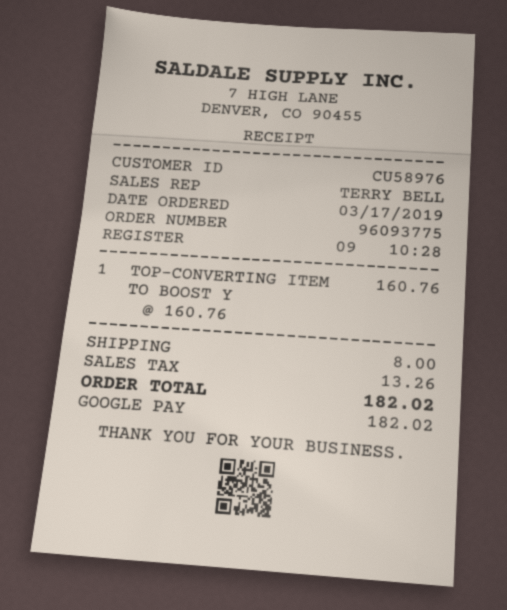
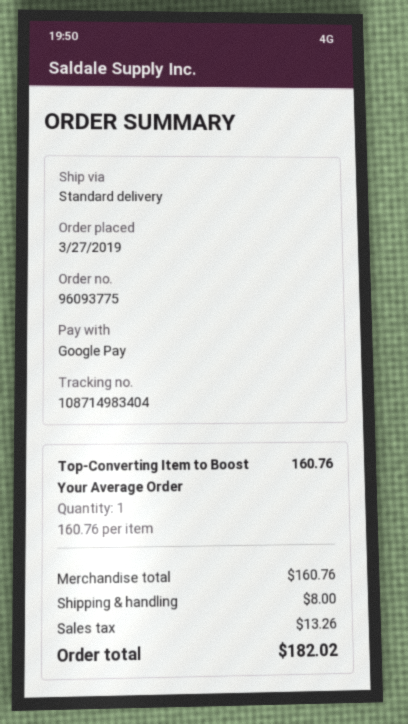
order date: 2019-03-17 -> 2019-03-27

